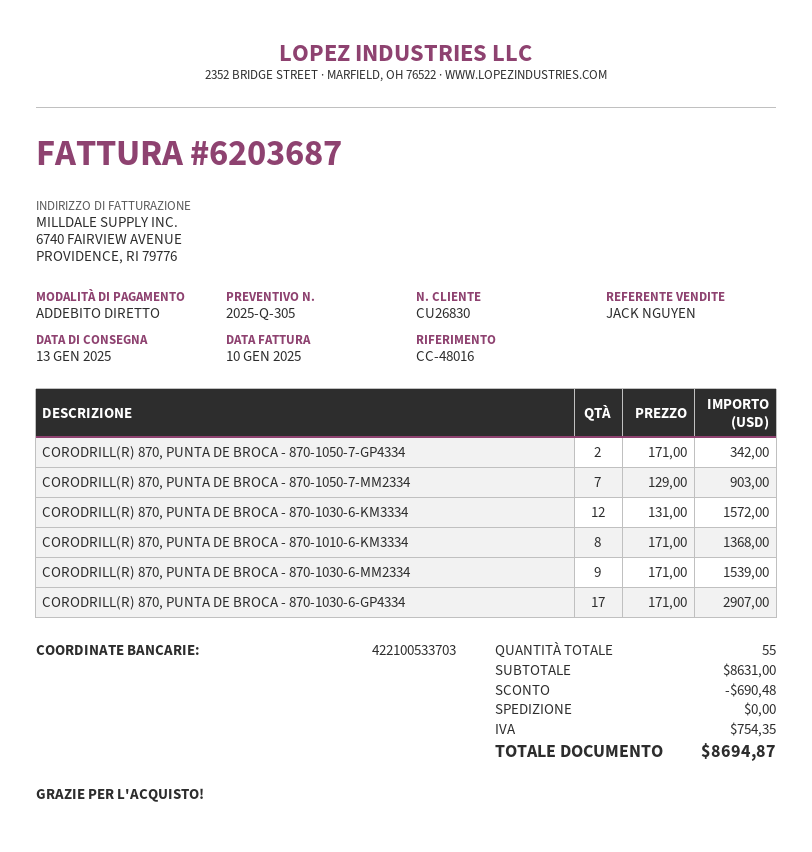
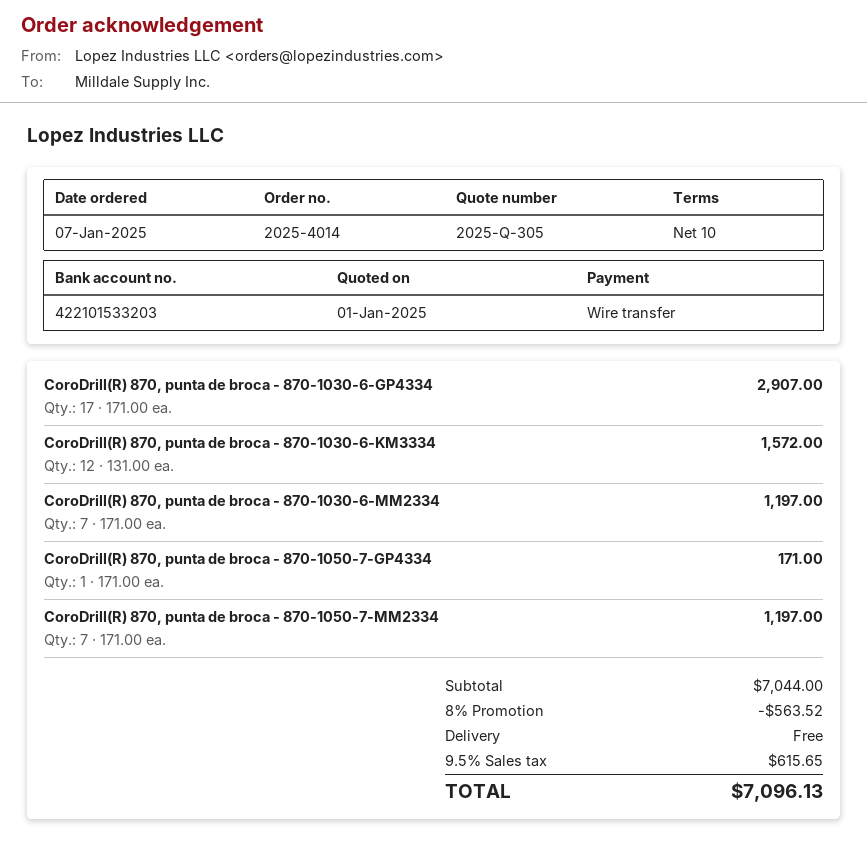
payment method: direct debit -> bank transfer
bank account: 422100533703 -> 422101533203
CORODRILL(R) 870, PUNTA DE BROCA - 870-1050-7-GP4334: 2 x 171.00 = 342.00 -> 1 x 171.00 = 171.00
CORODRILL(R) 870, PUNTA DE BROCA - 870-1050-7-MM2334: 7 x 129.00 = 903.00 -> 7 x 171.00 = 1197.00
CORODRILL(R) 870, PUNTA DE BROCA - 870-1010-6-KM3334: 8 x 171.00 = 1368.00 -> none
CORODRILL(R) 870, PUNTA DE BROCA - 870-1030-6-MM2334: 9 x 171.00 = 1539.00 -> 7 x 171.00 = 1197.00
subtotal: 8631.00 -> 7044.00
discount: 690.48 -> 563.52
tax: 754.35 -> 615.65
total: 8694.87 -> 7096.13

